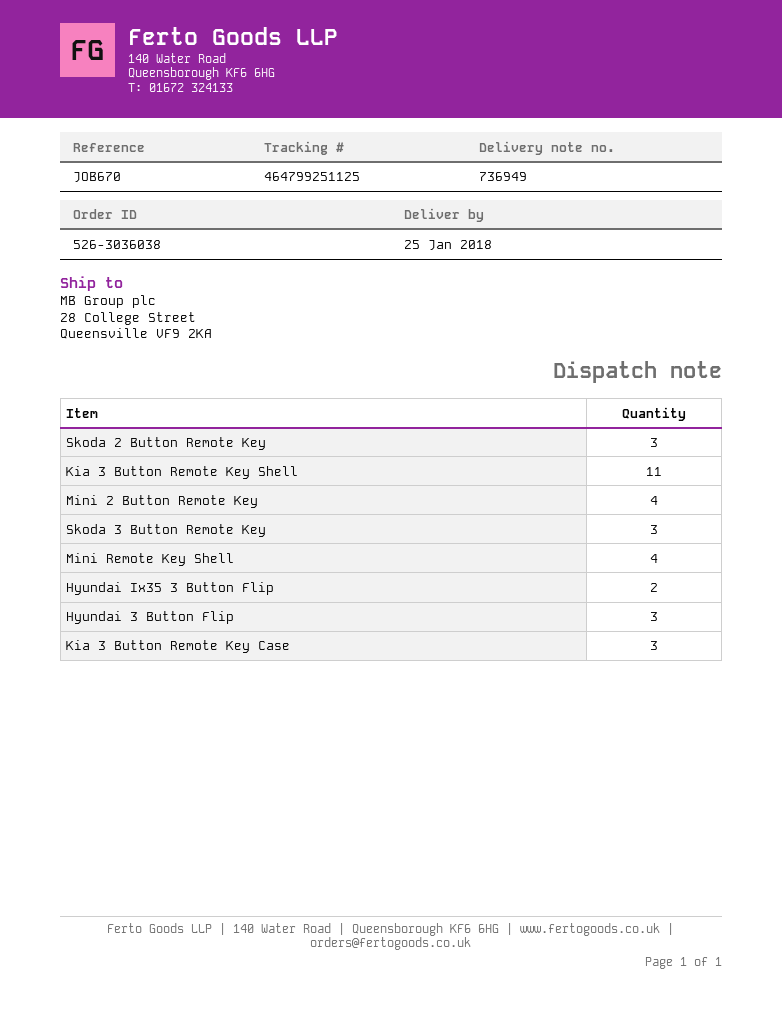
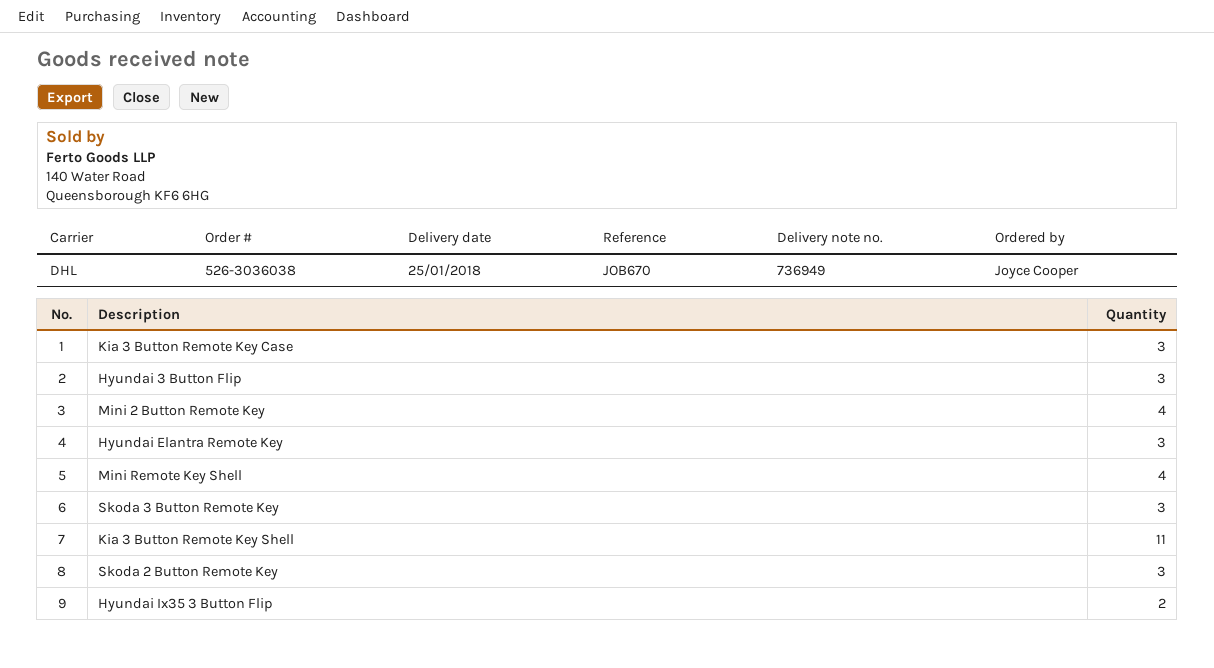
Hyundai Elantra Remote Key: none -> 3

